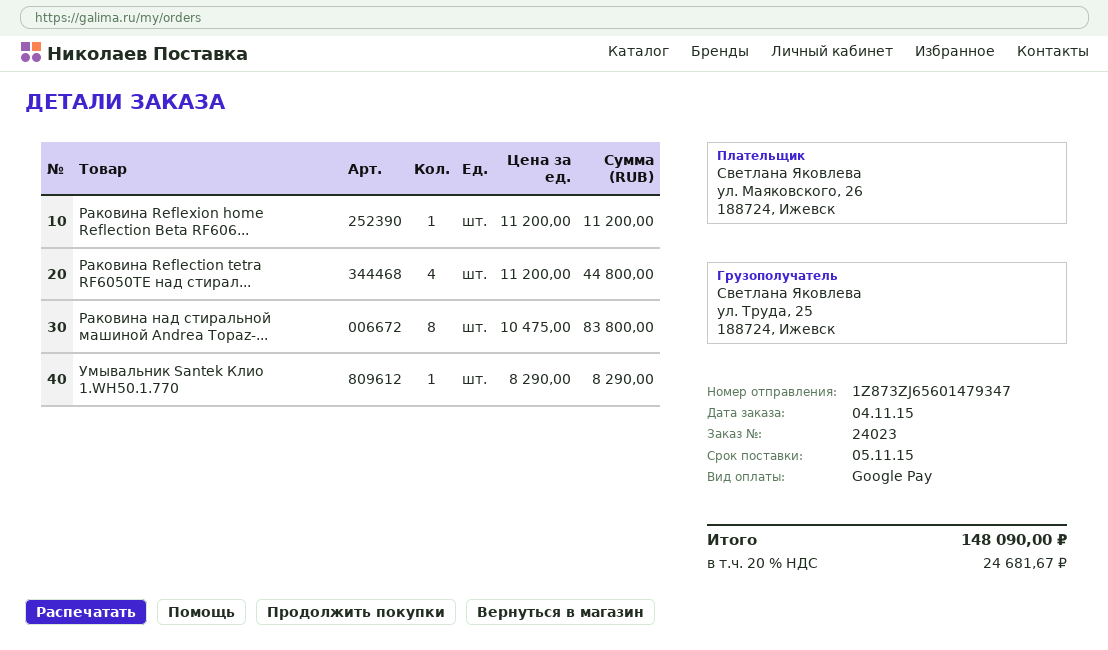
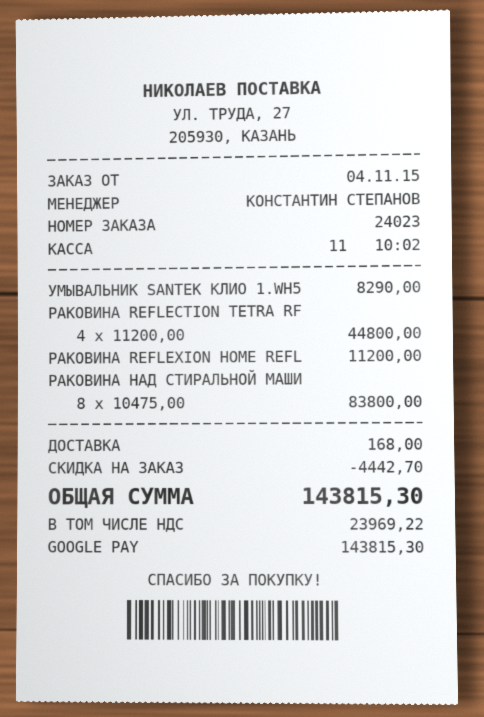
discount: none -> 4442.70
shipping: none -> 168.00
tax: 24681.67 -> 23969.22
total: 148090.00 -> 143815.30

